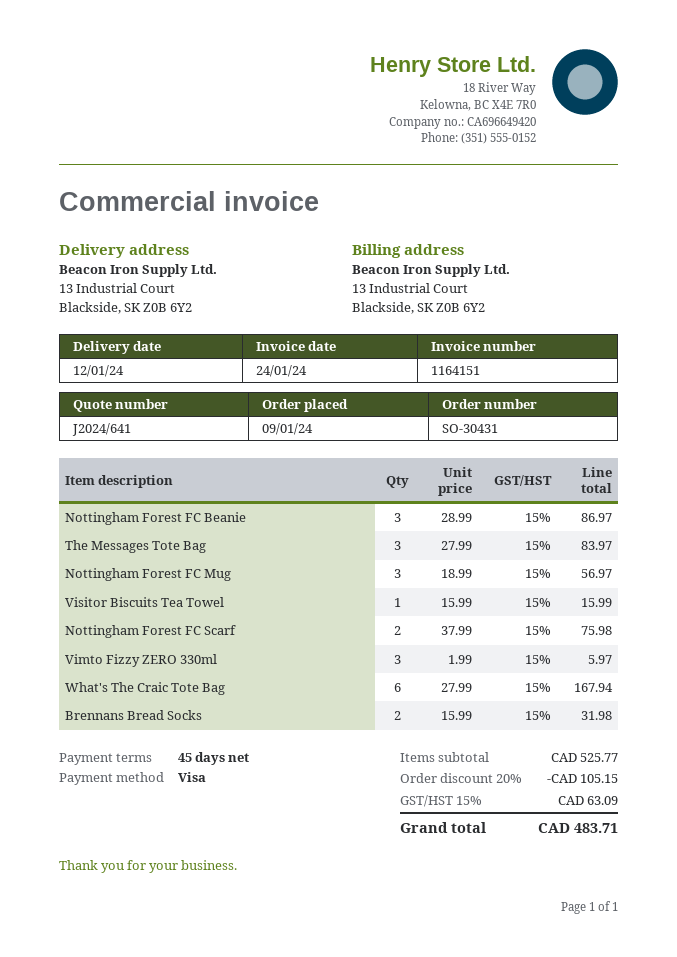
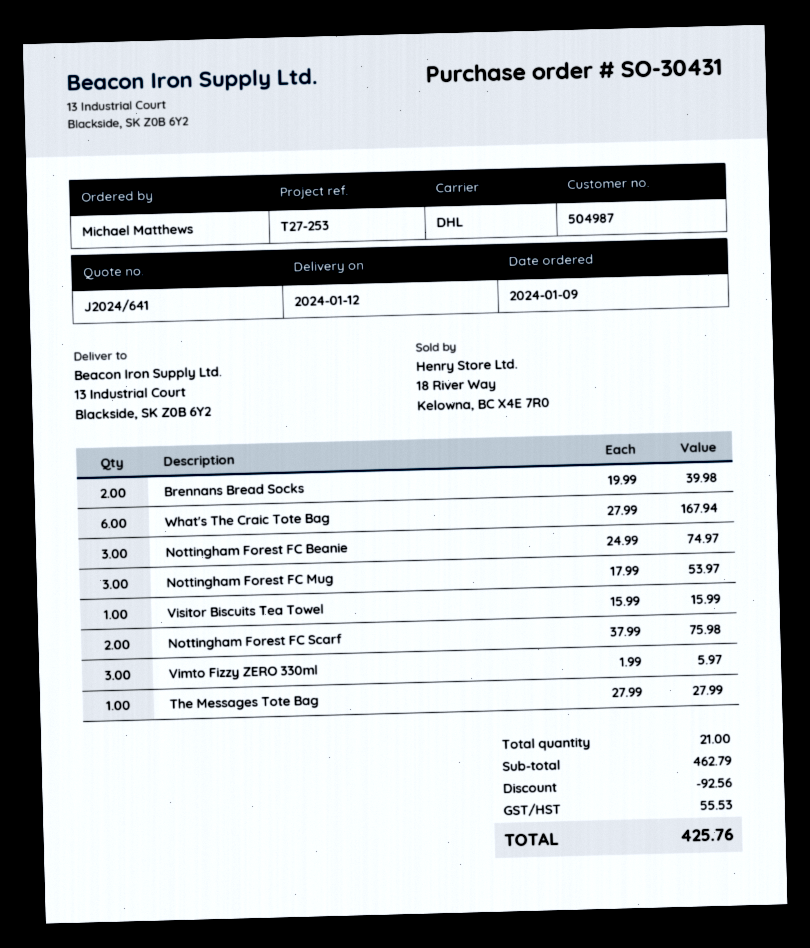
Nottingham Forest FC Beanie: 3 x 28.99 = 86.97 -> 3 x 24.99 = 74.97
The Messages Tote Bag: 3 x 27.99 = 83.97 -> 1 x 27.99 = 27.99
Nottingham Forest FC Mug: 3 x 18.99 = 56.97 -> 3 x 17.99 = 53.97
Brennans Bread Socks: 2 x 15.99 = 31.98 -> 2 x 19.99 = 39.98
subtotal: 525.77 -> 462.79
discount: 105.15 -> 92.56
tax: 63.09 -> 55.53
total: 483.71 -> 425.76

